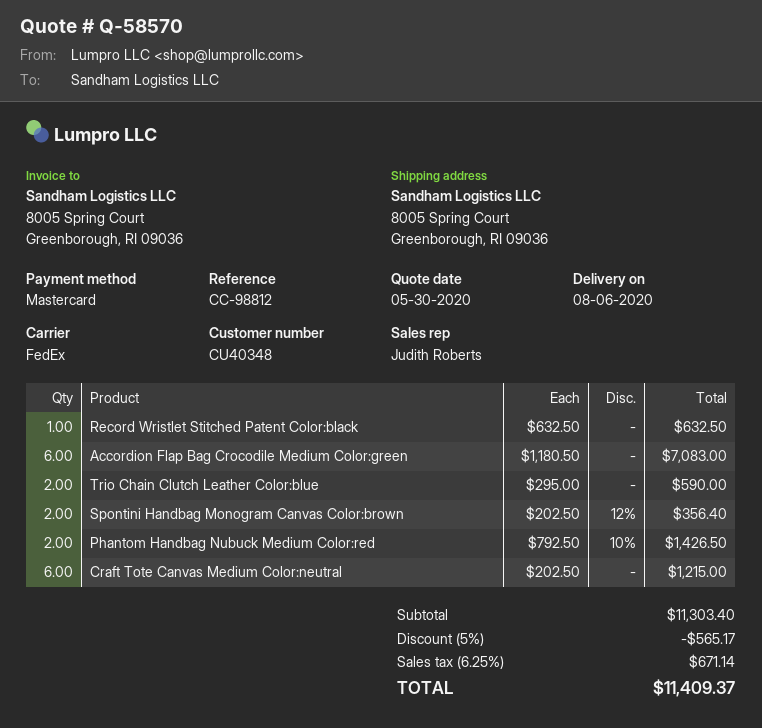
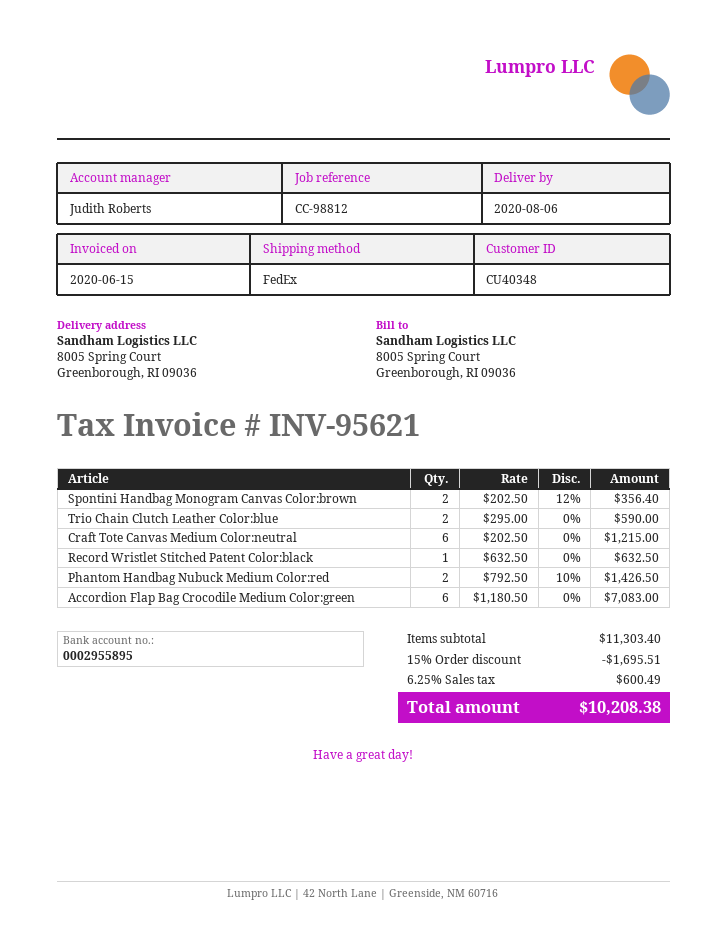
discount: 5% = 565.17 -> 15% = 1695.51
tax: 6.25% = 671.14 -> 6.25% = 600.49
total: 11409.37 -> 10208.38

